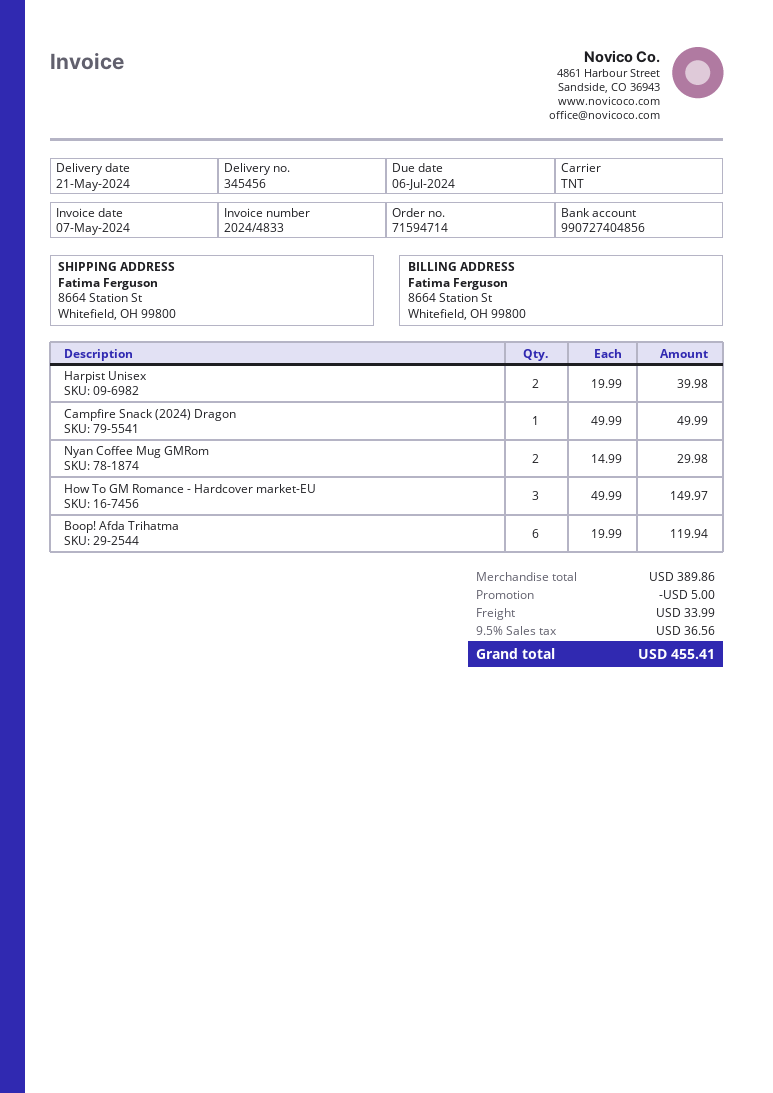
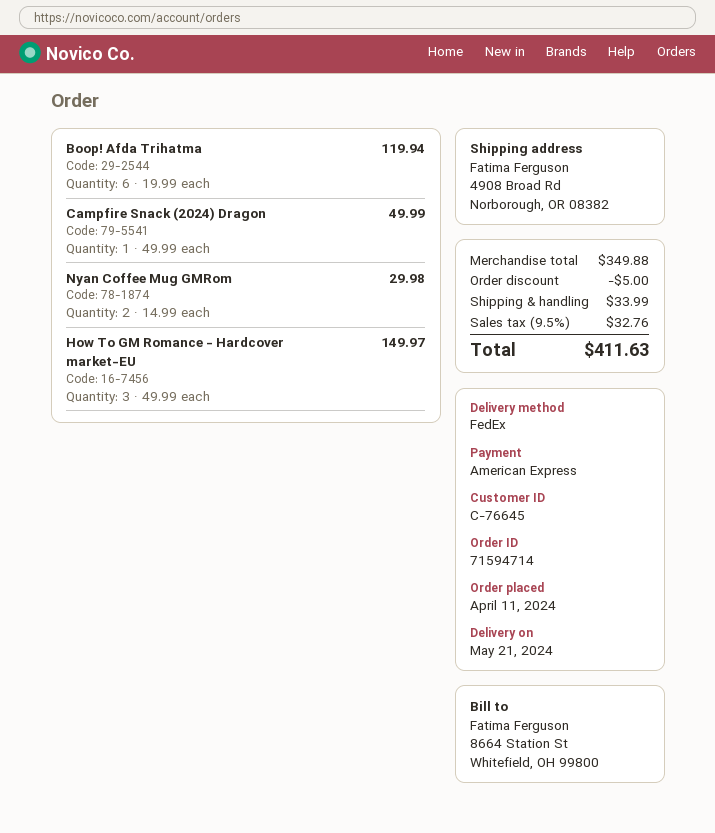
shipping method: TNT -> FedEx
ship to: 8664 Station St, Whitefield, OH 99800 -> 4908 Broad Rd, Norborough, OR 08382
Harpist Unisex: 2 x 19.99 = 39.98 -> none
subtotal: 389.86 -> 349.88
tax: 9.5% = 36.56 -> 9.5% = 32.76
total: 455.41 -> 411.63

